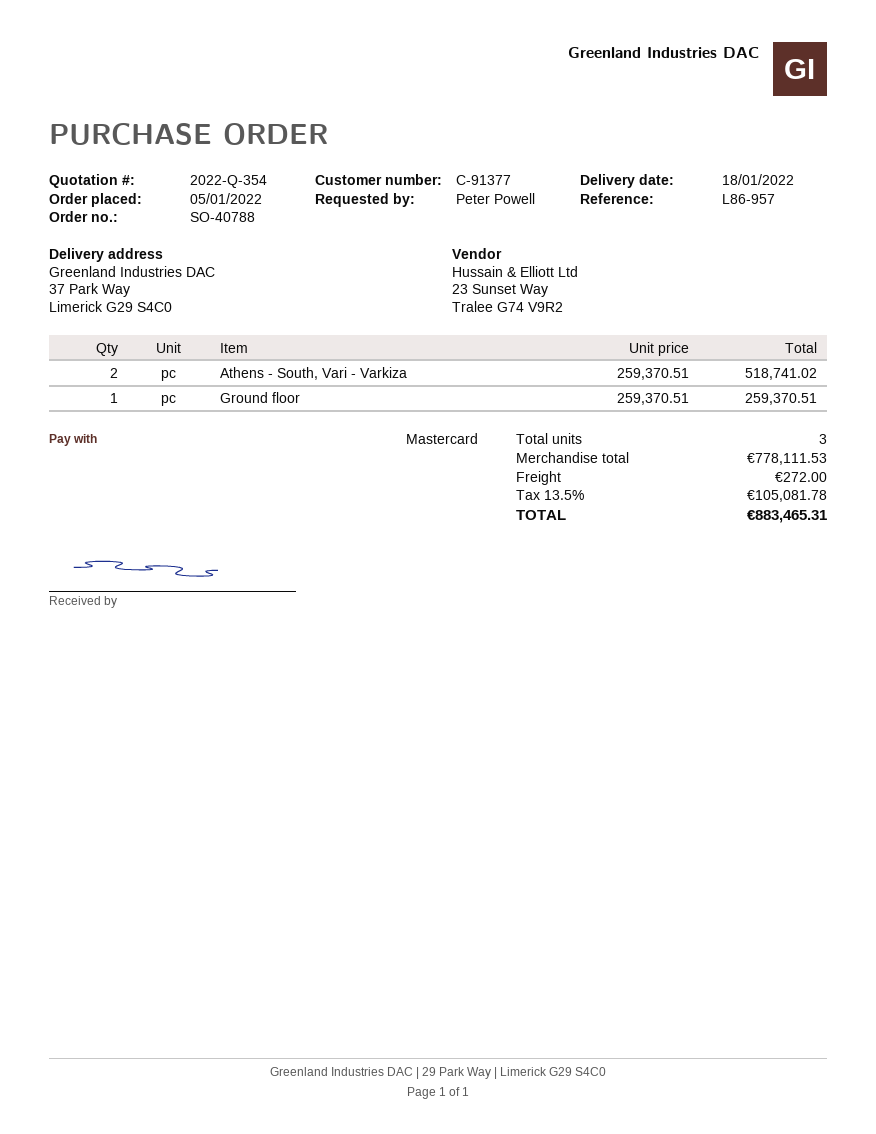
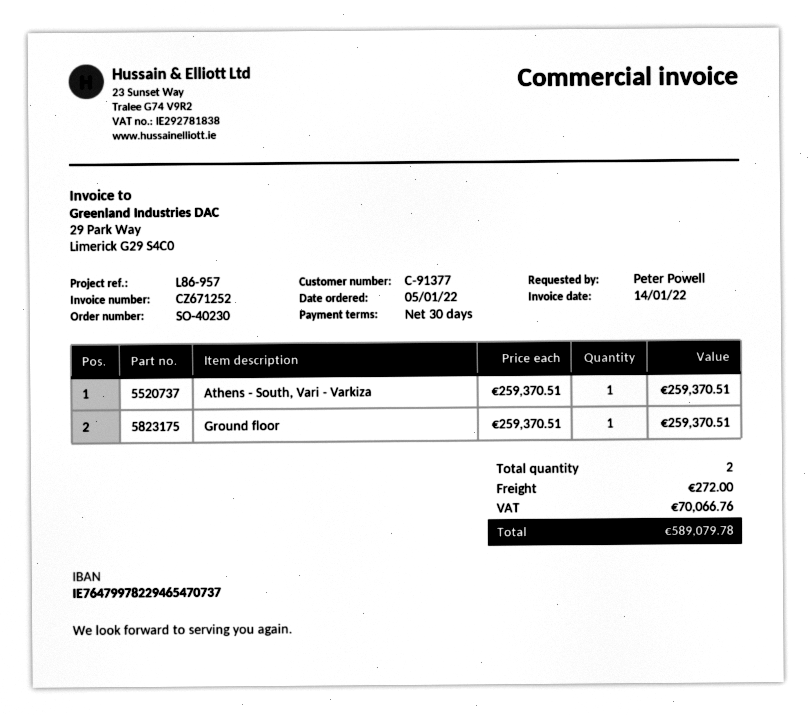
order number: SO-40788 -> SO-40230
Athens - South, Vari - Varkiza: 2 x 259370.51 = 518741.02 -> 1 x 259370.51 = 259370.51
total quantity: 3 -> 2
tax: 105081.78 -> 70066.76
total: 883465.31 -> 589079.78

